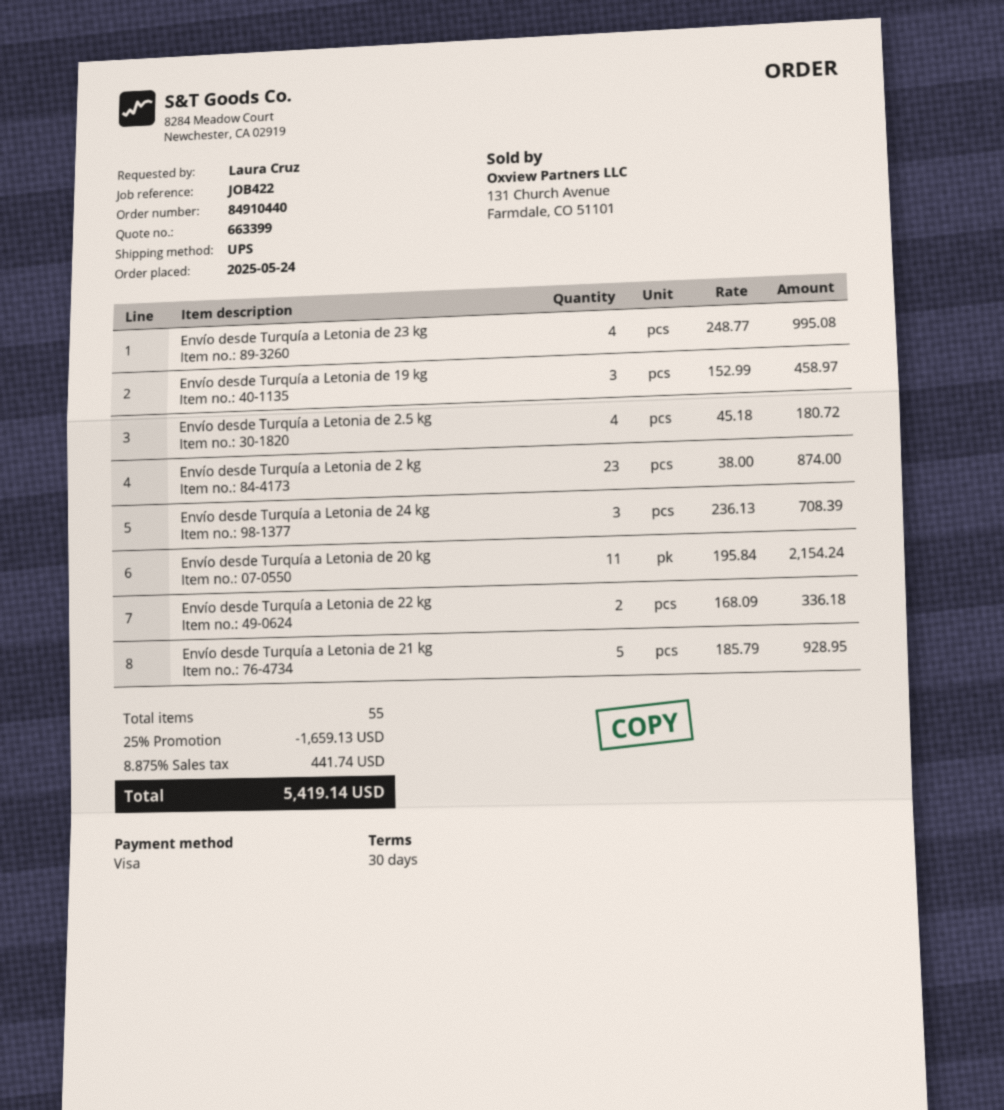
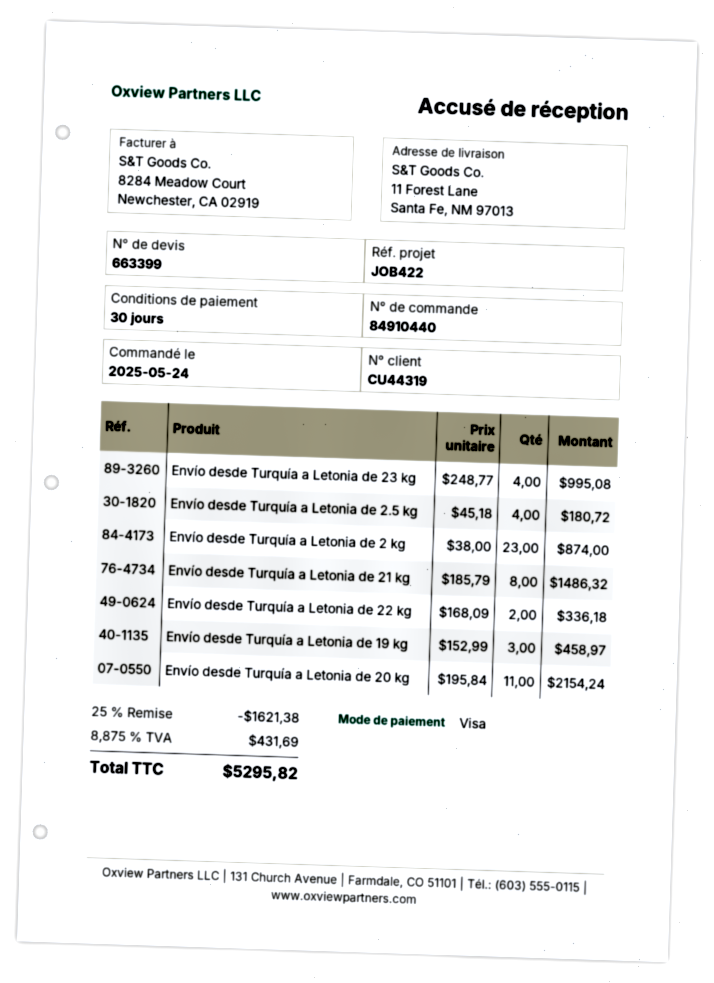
Envío desde Turquía a Letonia de 24 kg: 3 x 236.13 = 708.39 -> none
Envío desde Turquía a Letonia de 21 kg: 5 x 185.79 = 928.95 -> 8 x 185.79 = 1486.32
discount: 25% = 1659.13 -> 25% = 1621.38
tax: 8.875% = 441.74 -> 8.875% = 431.69
total: 5419.14 -> 5295.82

